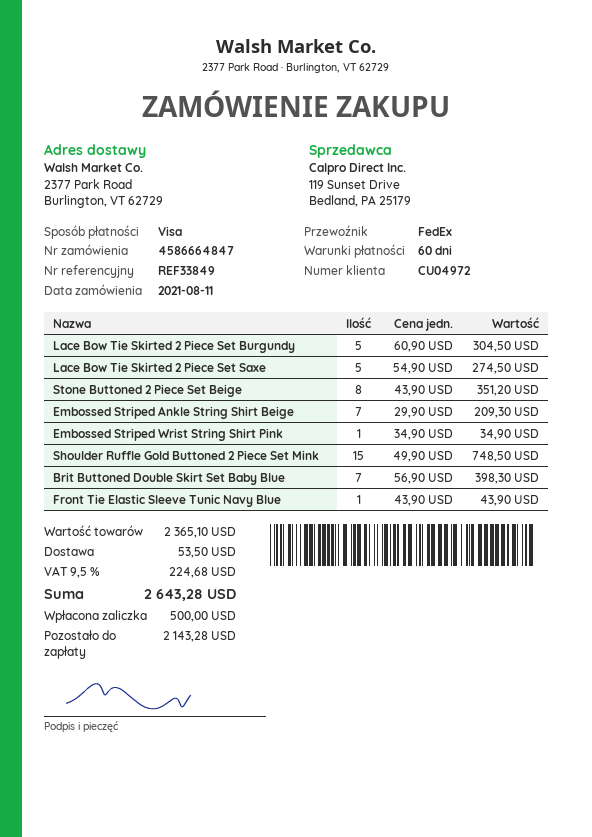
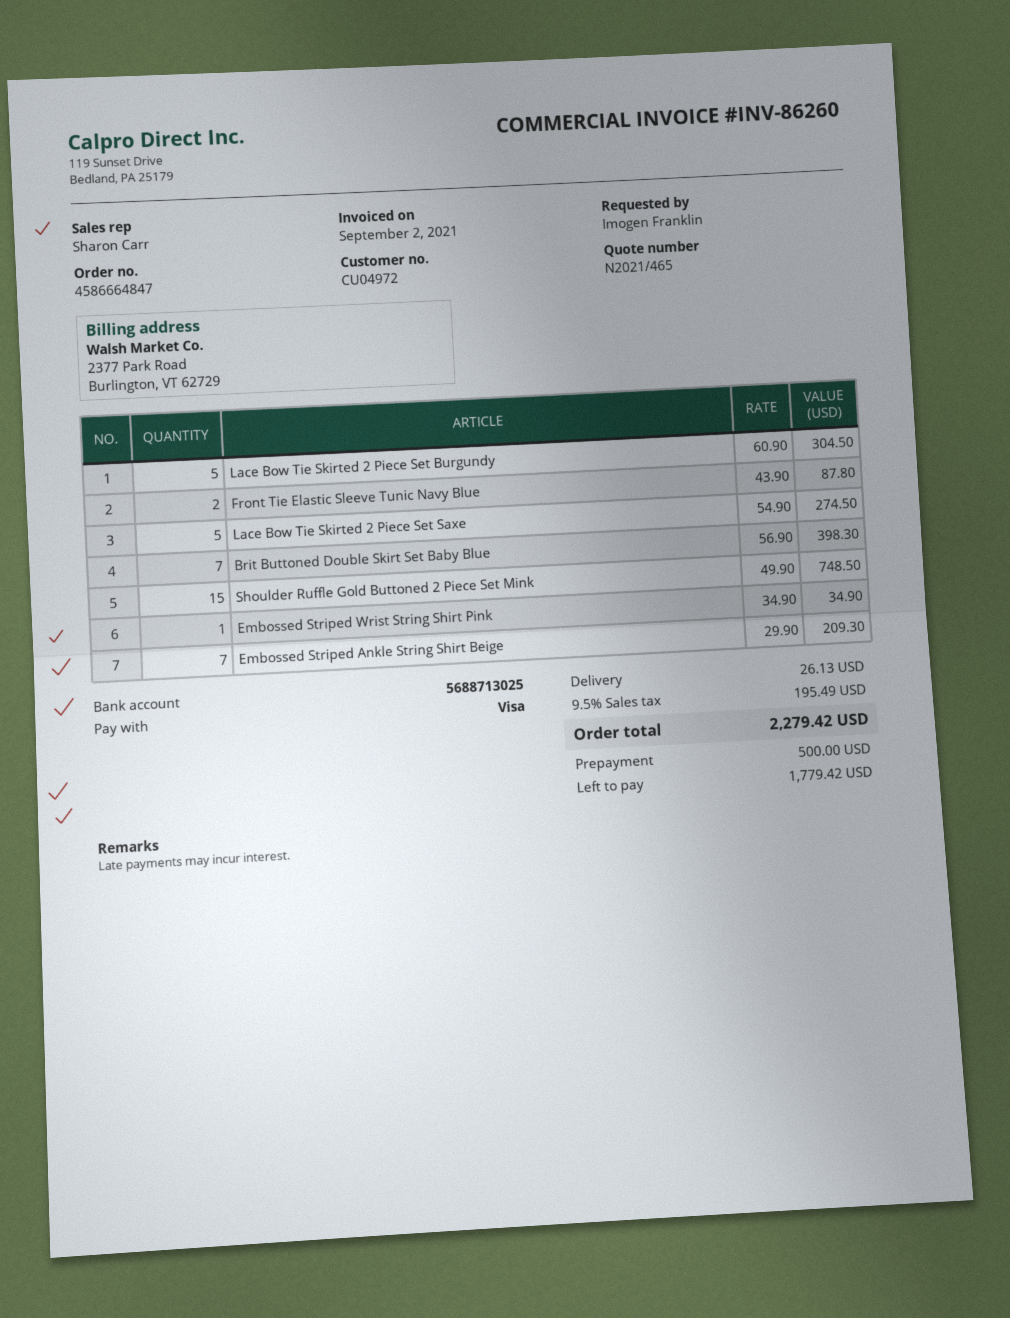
Stone Buttoned 2 Piece Set Beige: 8 x 43.90 = 351.20 -> none
Front Tie Elastic Sleeve Tunic Navy Blue: 1 x 43.90 = 43.90 -> 2 x 43.90 = 87.80
shipping: 53.50 -> 26.13
tax: 9.5% = 224.68 -> 9.5% = 195.49
total: 2643.28 -> 2279.42
balance: 2143.28 -> 1779.42

